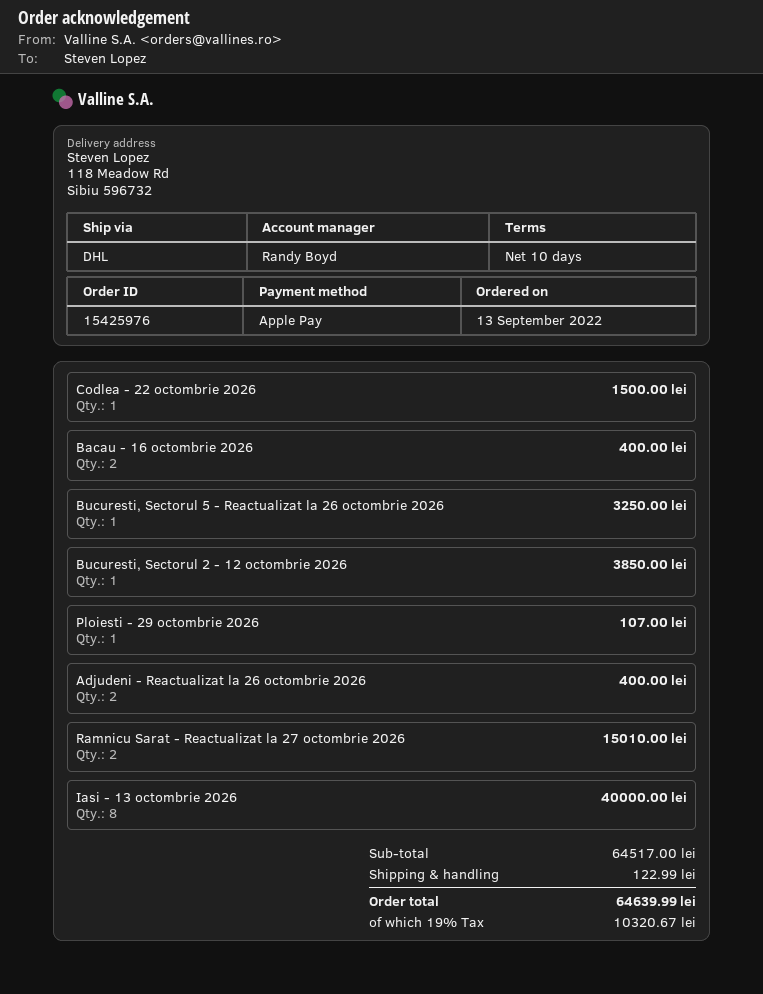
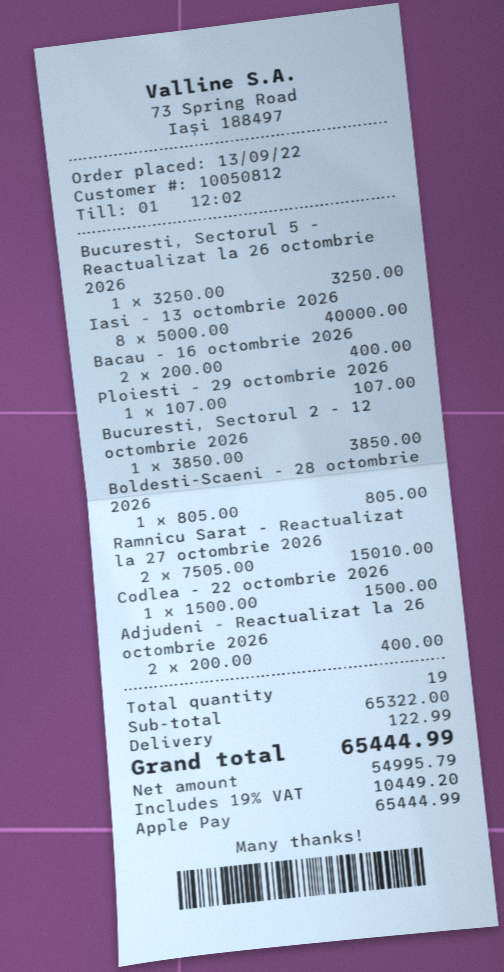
Boldesti-Scaeni - 28 octombrie 2026: none -> 1 for 805.00
subtotal: 64517.00 -> 65322.00
tax: 19% = 10320.67 -> 19% = 10449.20
total: 64639.99 -> 65444.99

